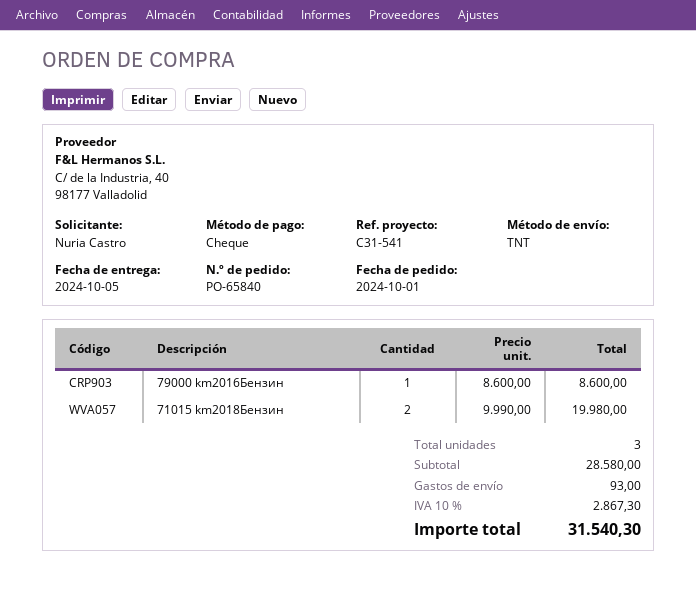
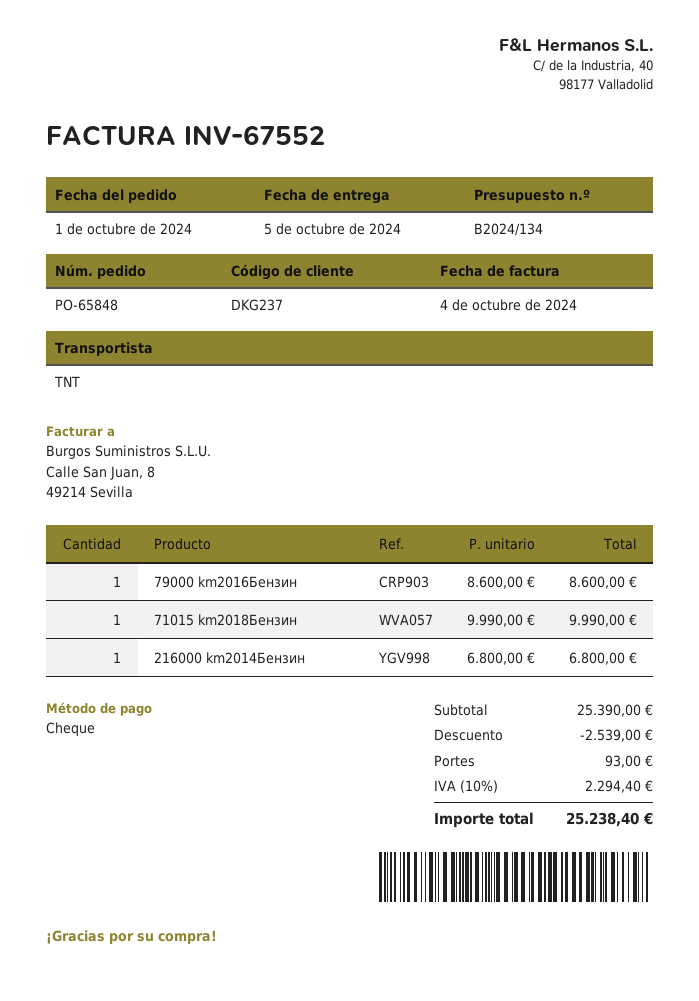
order number: PO-65840 -> PO-65848
71015 km2018Бензин: 2 x 9990.00 = 19980.00 -> 1 x 9990.00 = 9990.00
216000 km2014Бензин: none -> 1 x 6800.00 = 6800.00
subtotal: 28580.00 -> 25390.00
discount: none -> 2539.00
tax: 10% = 2867.30 -> 10% = 2294.40
total: 31540.30 -> 25238.40

